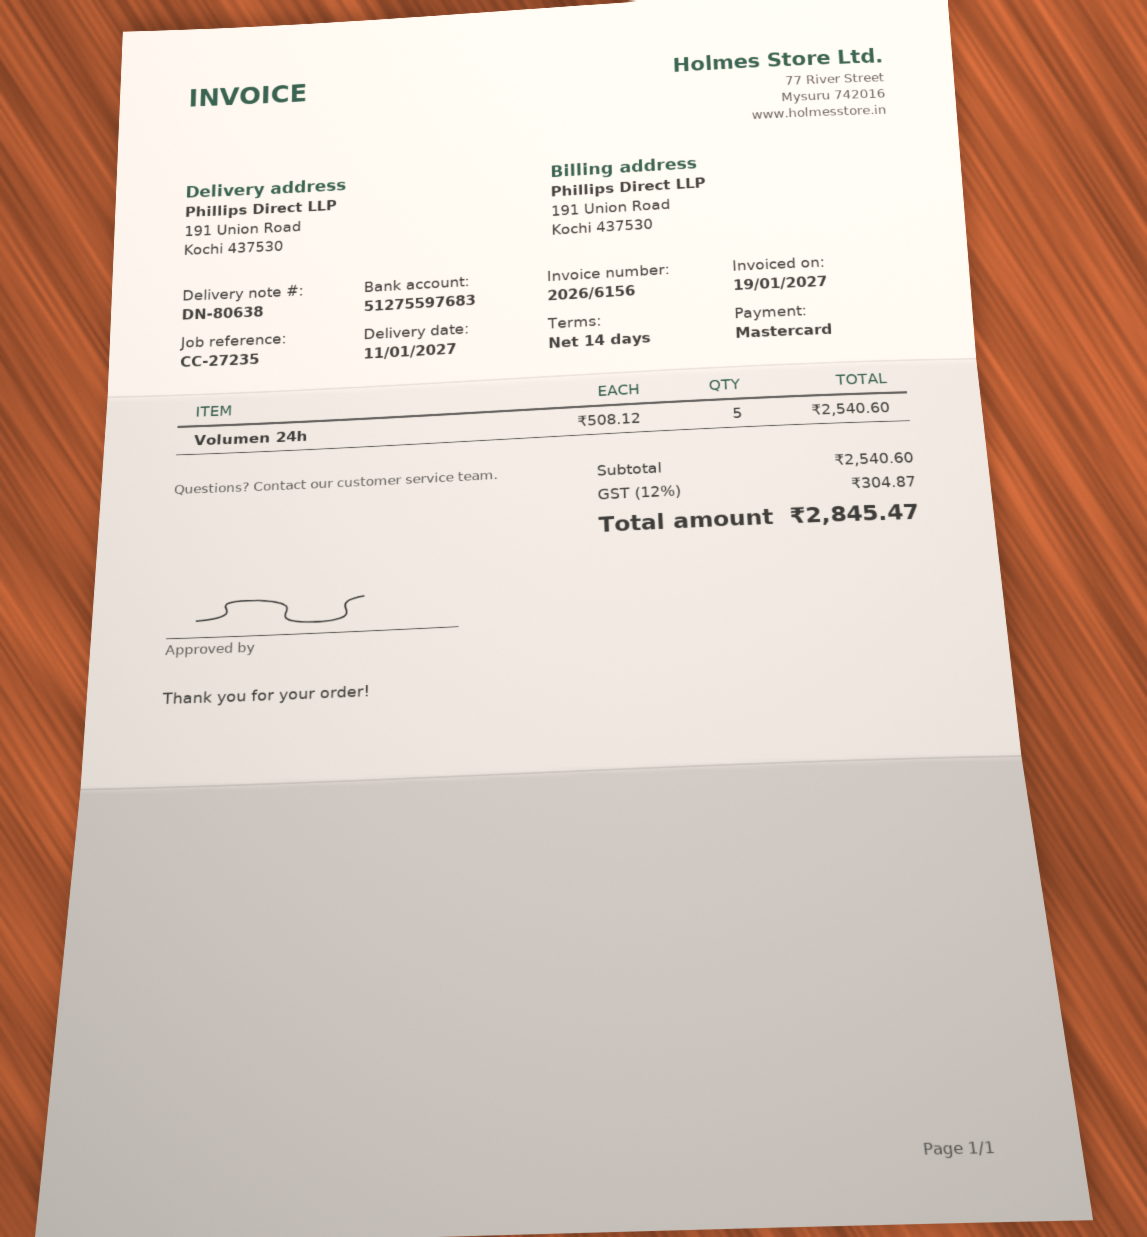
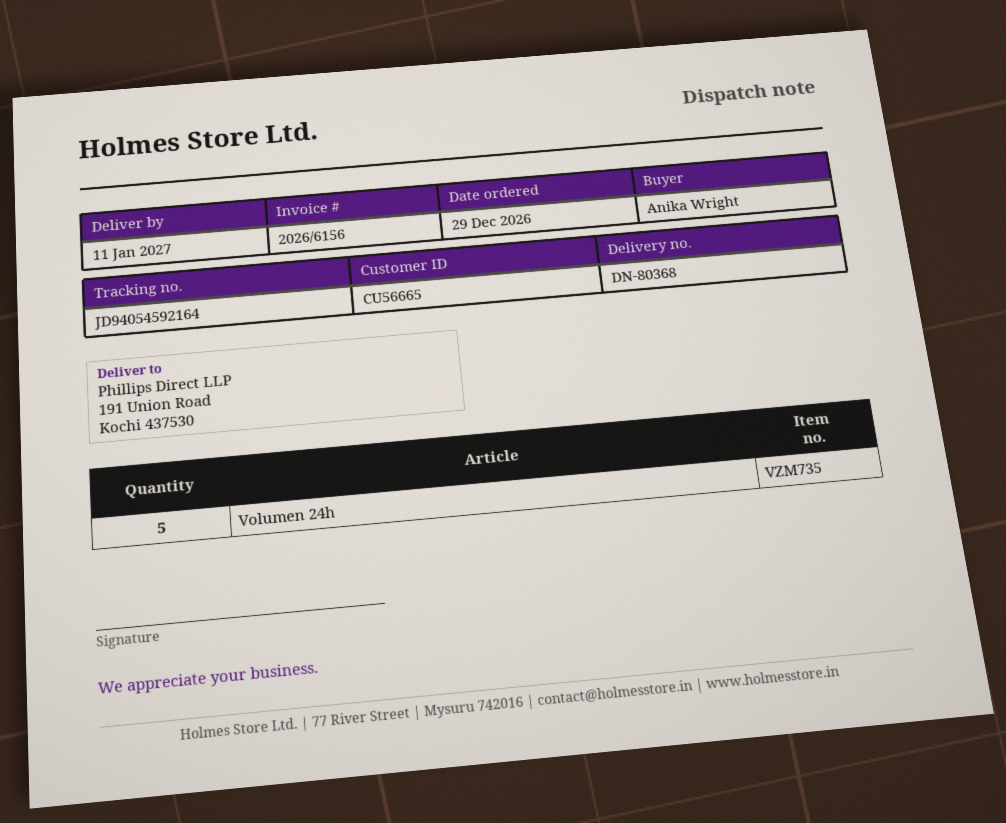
delivery note number: DN-80638 -> DN-80368

